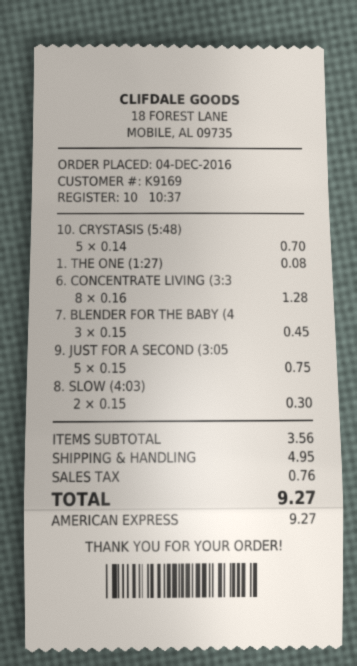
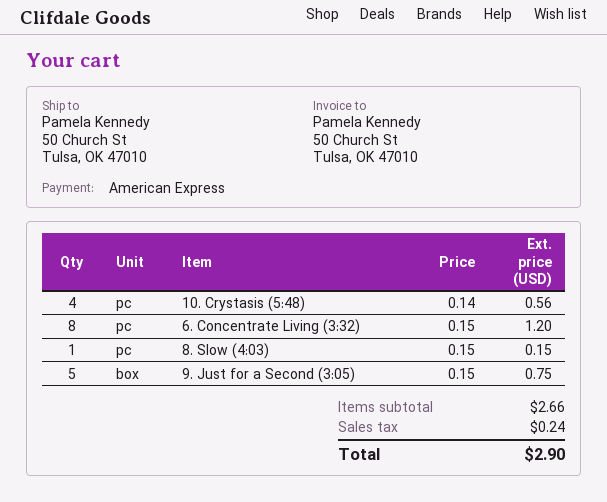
10. CRYSTASIS (5:48): 5 x 0.14 = 0.70 -> 4 x 0.14 = 0.56
1. THE ONE (1:27): 1 x 0.08 = 0.08 -> none
6. CONCENTRATE LIVING (3:3: 8 x 0.16 = 1.28 -> 8 x 0.15 = 1.20
7. BLENDER FOR THE BABY (4: 3 x 0.15 = 0.45 -> none
8. SLOW (4:03): 2 x 0.15 = 0.30 -> 1 x 0.15 = 0.15
subtotal: 3.56 -> 2.66
shipping: 4.95 -> none
tax: 0.76 -> 0.24
total: 9.27 -> 2.90

